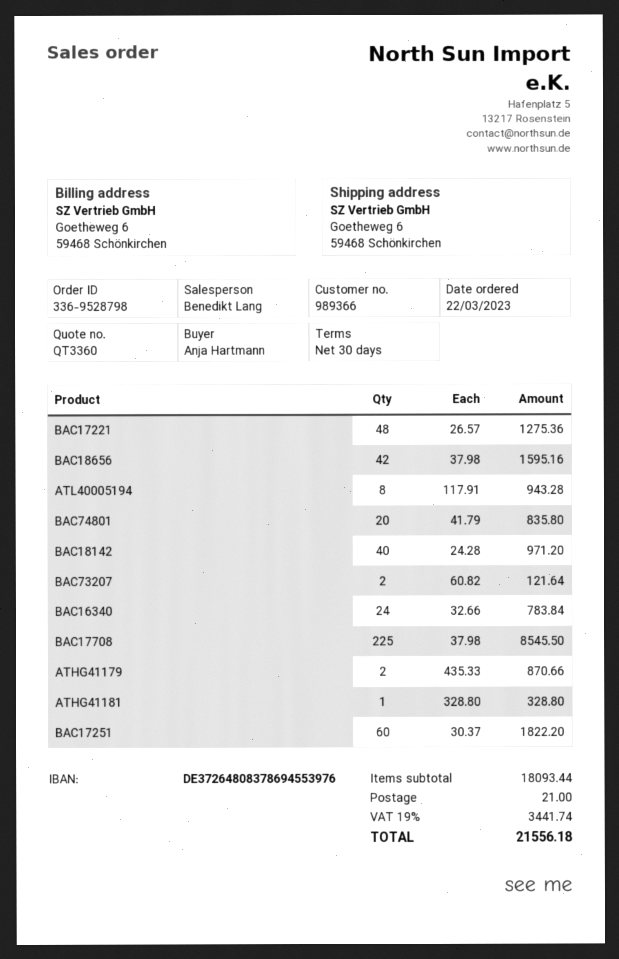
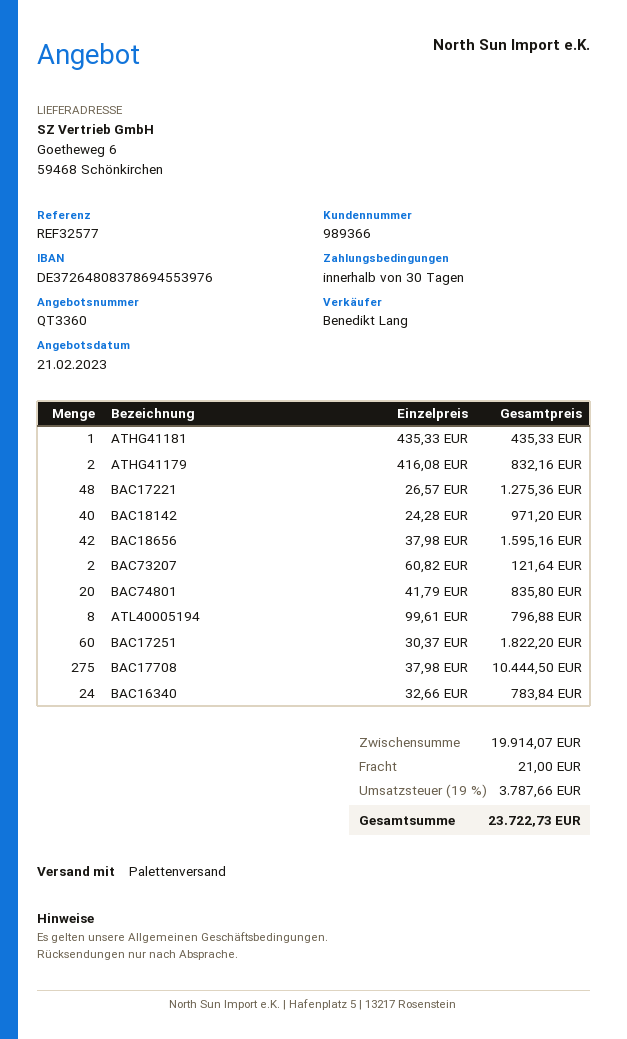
ATL40005194: 8 x 117.91 = 943.28 -> 8 x 99.61 = 796.88
BAC17708: 225 x 37.98 = 8545.50 -> 275 x 37.98 = 10444.50
ATHG41179: 2 x 435.33 = 870.66 -> 2 x 416.08 = 832.16
ATHG41181: 1 x 328.80 = 328.80 -> 1 x 435.33 = 435.33
subtotal: 18093.44 -> 19914.07
tax: 19% = 3441.74 -> 19% = 3787.66
total: 21556.18 -> 23722.73

